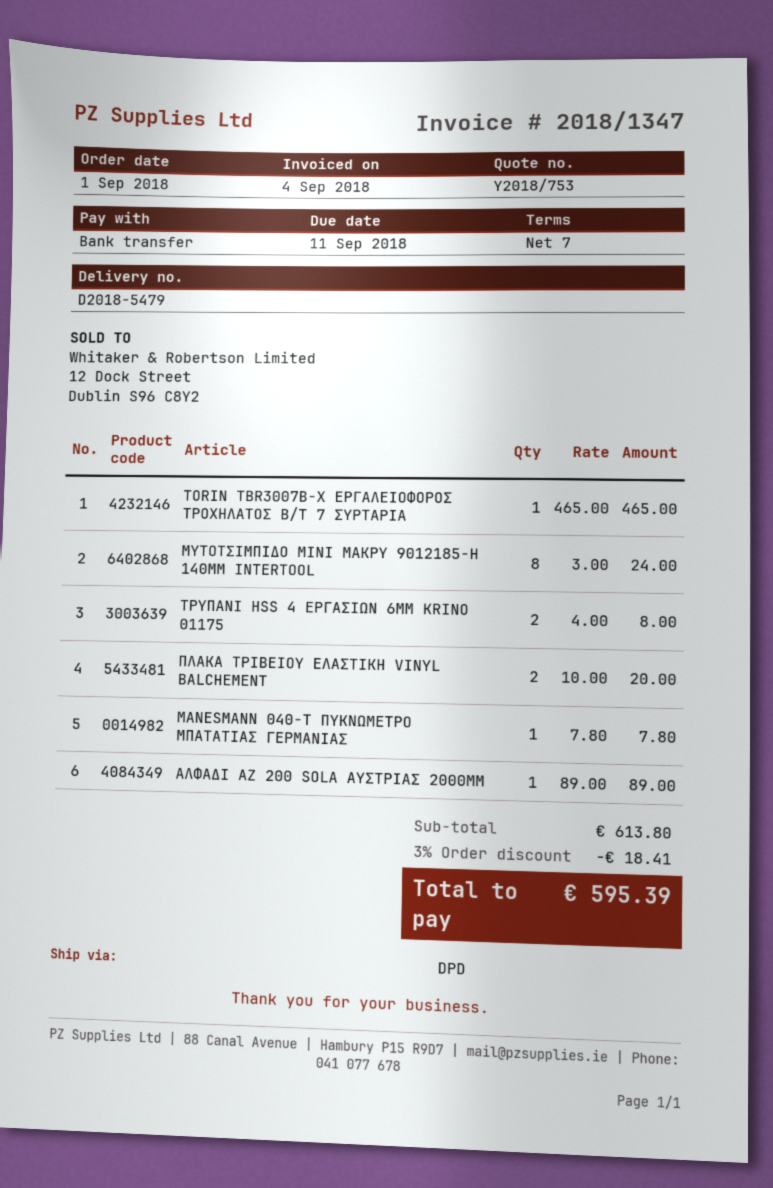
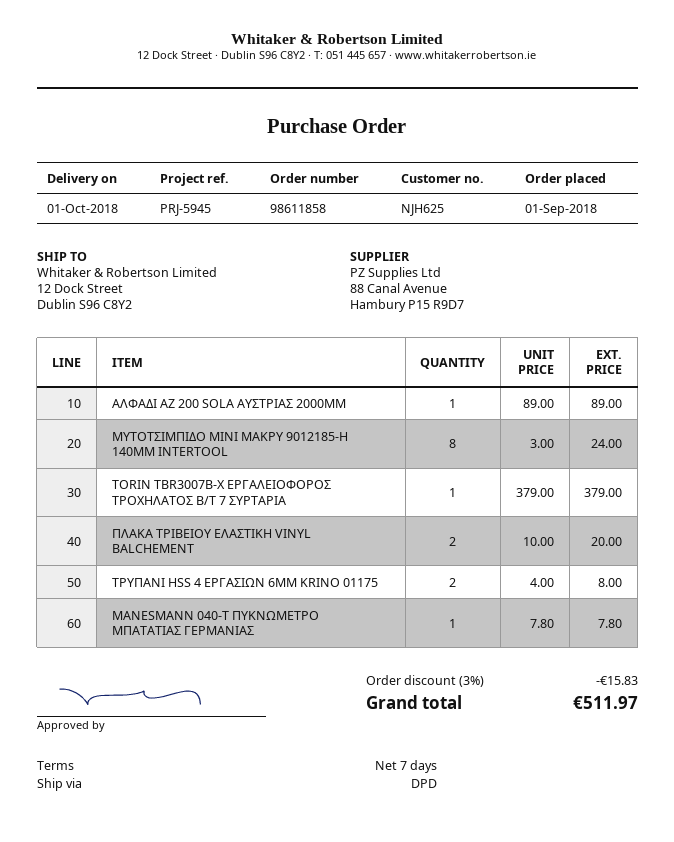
TORIN TBR3007B-X ΕΡΓΑΛΕΙΟΦΟΡΟΣ ΤΡΟΧΗΛΑΤΟΣ B/T 7 ΣΥΡΤΑΡΙΑ: 1 x 465.00 = 465.00 -> 1 x 379.00 = 379.00
discount: 3% = 18.41 -> 3% = 15.83
total: 595.39 -> 511.97

